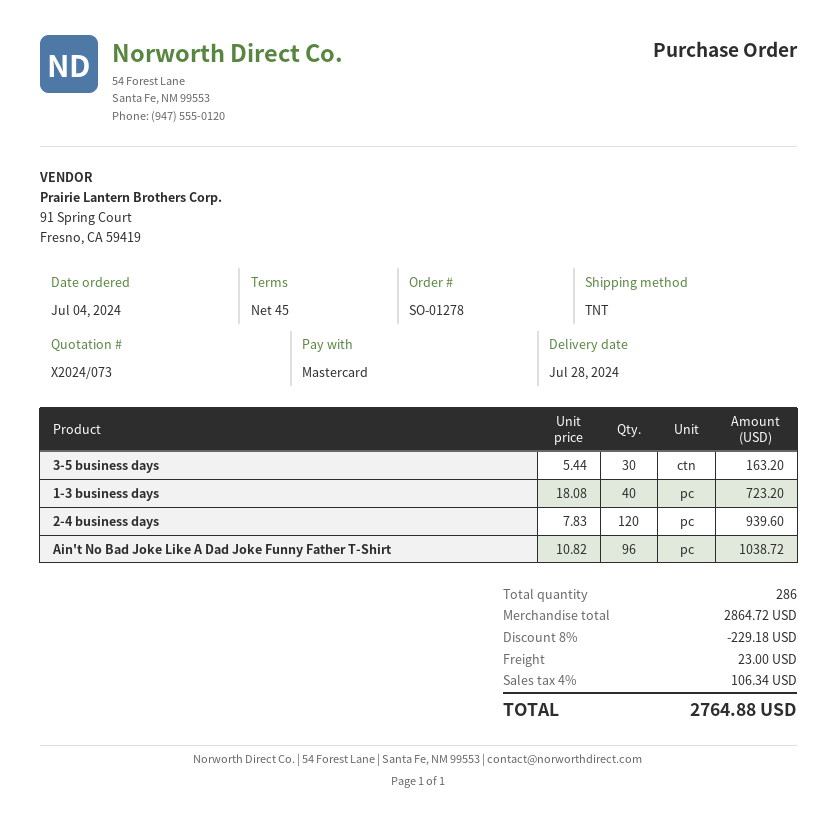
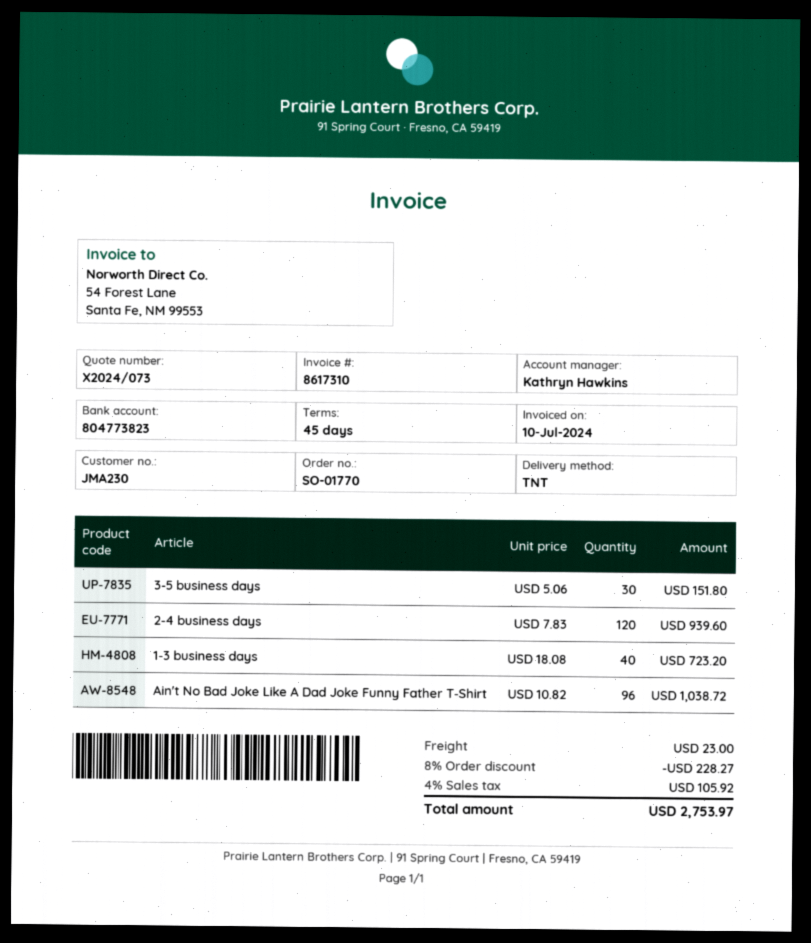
order number: SO-01278 -> SO-01770
3-5 business days: 30 x 5.44 = 163.20 -> 30 x 5.06 = 151.80
discount: 8% = 229.18 -> 8% = 228.27
tax: 4% = 106.34 -> 4% = 105.92
total: 2764.88 -> 2753.97

